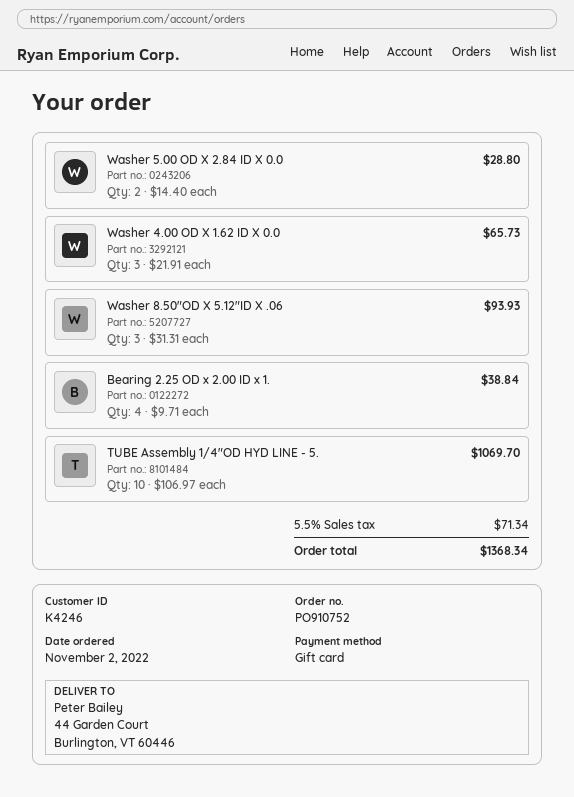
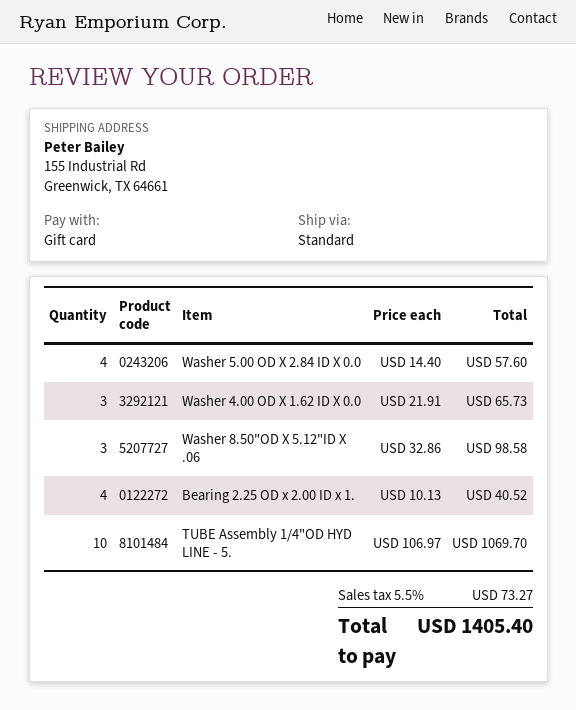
ship to: 44 Garden Court, Burlington, VT 60446 -> 155 Industrial Rd, Greenwick, TX 64661
Washer 5.00 OD X 2.84 ID X 0.0: 2 x 14.40 = 28.80 -> 4 x 14.40 = 57.60
Washer 8.50"OD X 5.12"ID X .06: 3 x 31.31 = 93.93 -> 3 x 32.86 = 98.58
Bearing 2.25 OD x 2.00 ID x 1.: 4 x 9.71 = 38.84 -> 4 x 10.13 = 40.52
tax: 5.5% = 71.34 -> 5.5% = 73.27
total: 1368.34 -> 1405.40

